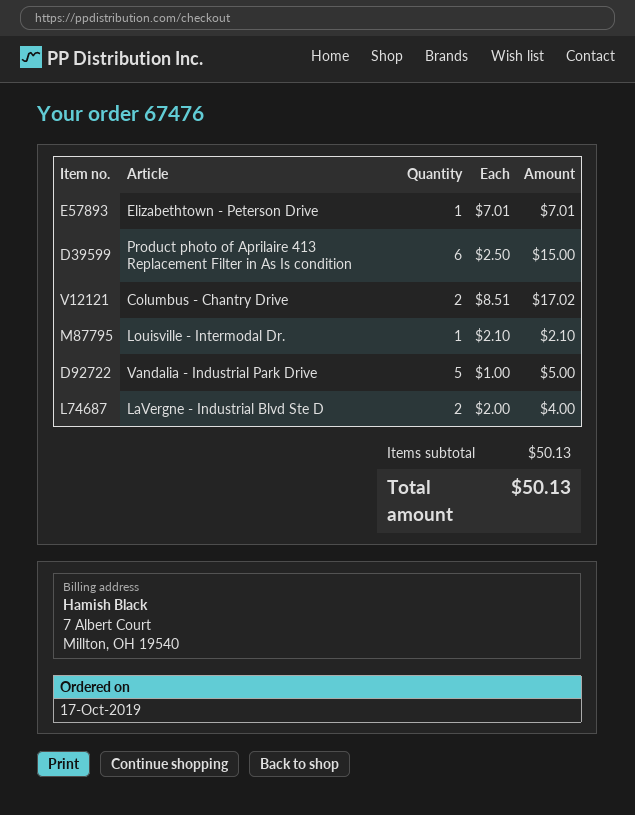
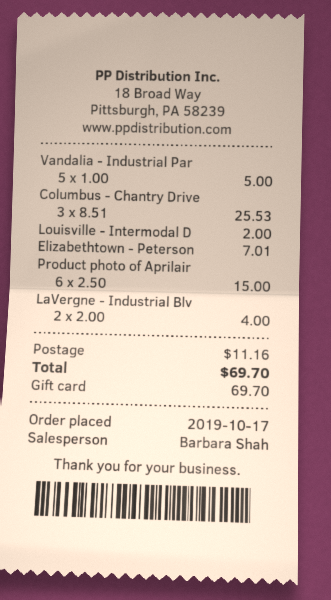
Columbus - Chantry Drive: 2 x 8.51 = 17.02 -> 3 x 8.51 = 25.53
Louisville - Intermodal Dr.: 1 x 2.10 = 2.10 -> 1 x 2.00 = 2.00
shipping: none -> 11.16
total: 50.13 -> 69.70

